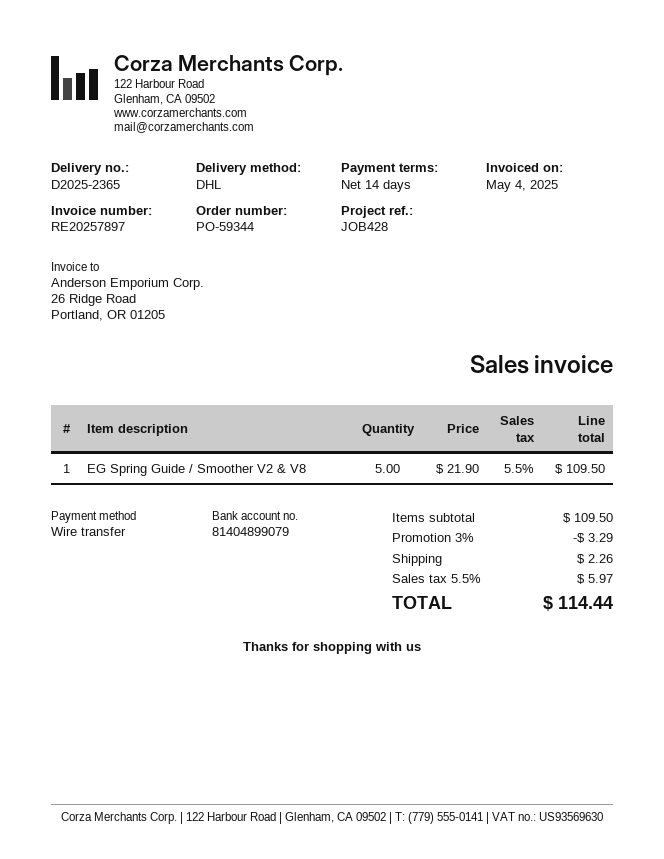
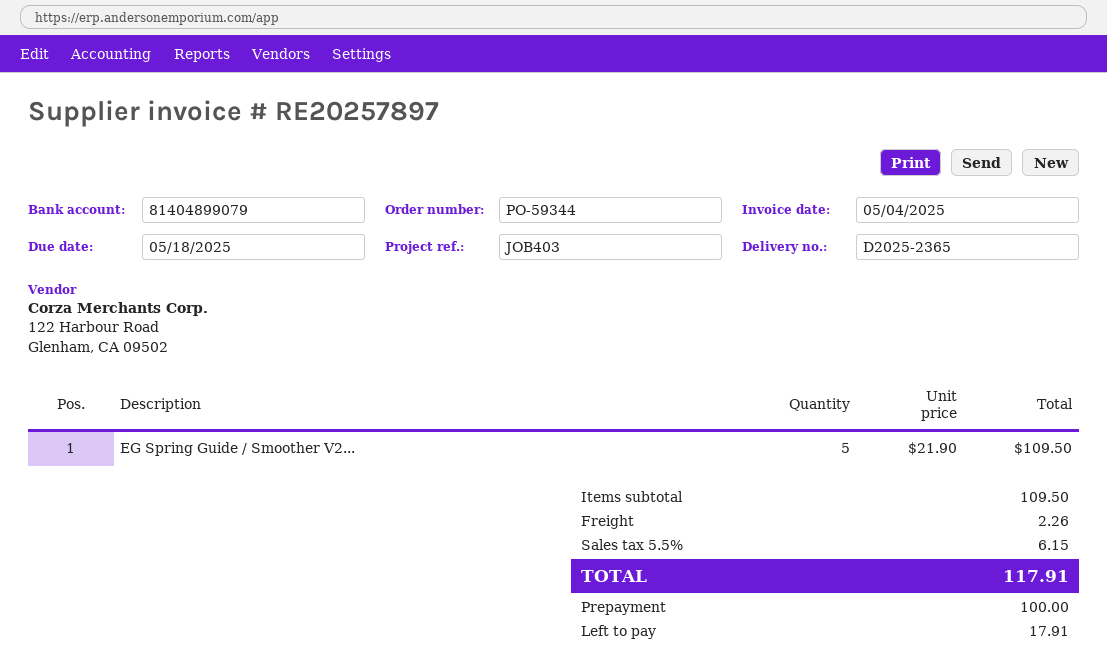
reference: JOB428 -> JOB403
discount: 3% = 3.29 -> none
tax: 5.5% = 5.97 -> 5.5% = 6.15
total: 114.44 -> 117.91

